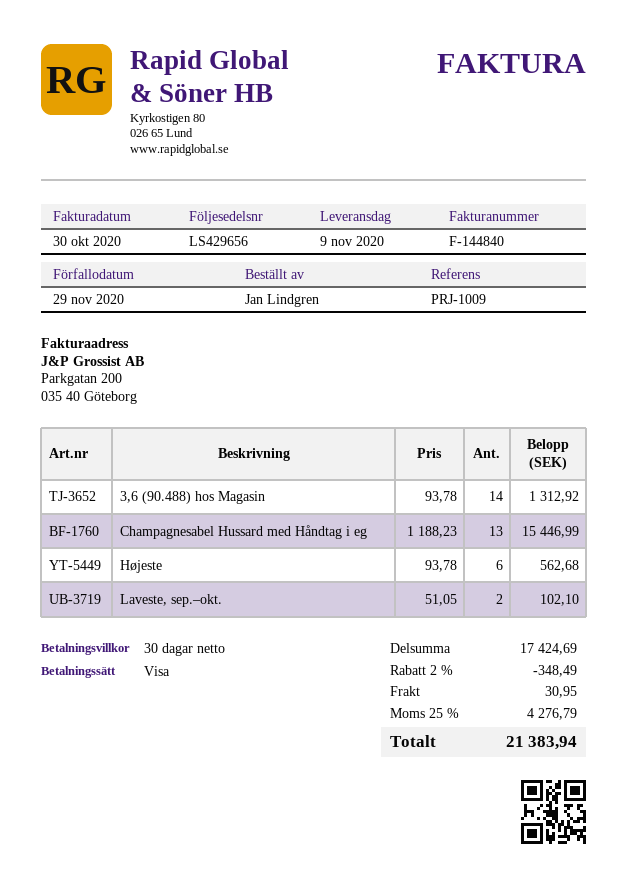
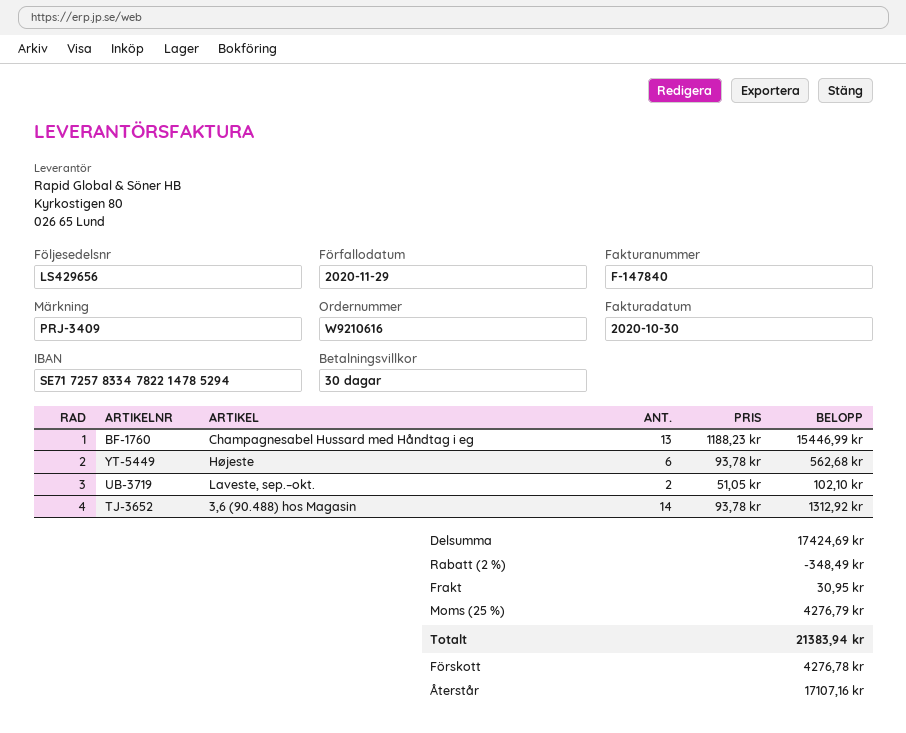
invoice number: F-144840 -> F-147840
reference: PRJ-1009 -> PRJ-3409

